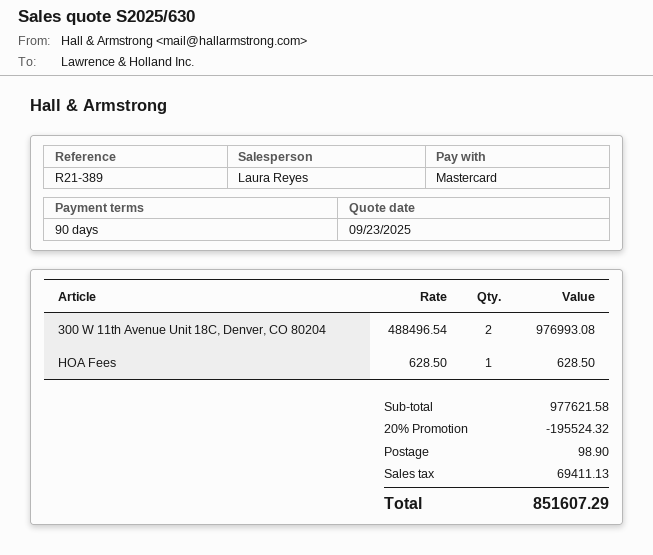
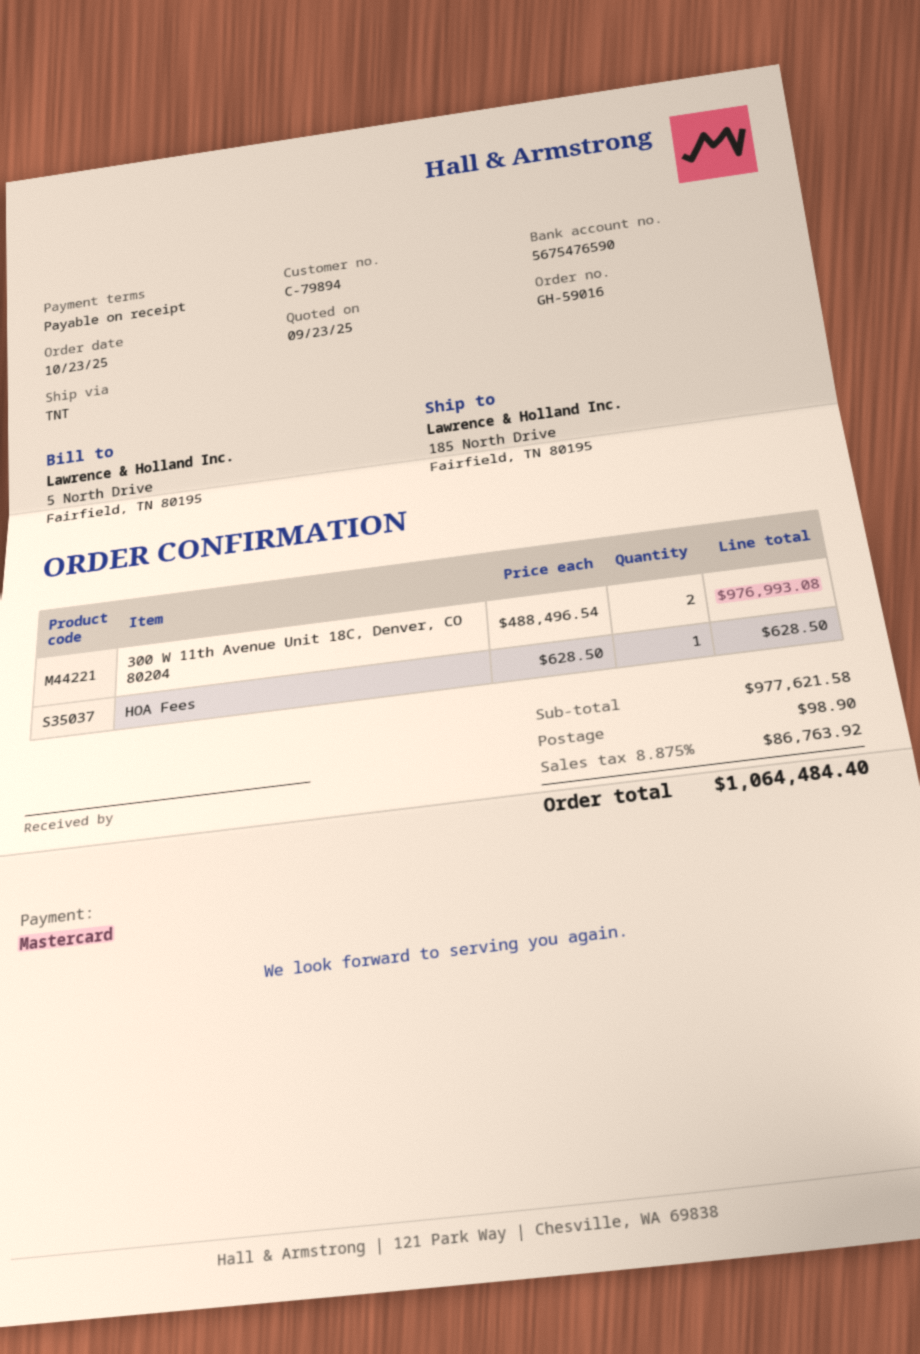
payment terms: 90 days -> on receipt
discount: 20% = 195524.32 -> none
tax: 69411.13 -> 86763.92
total: 851607.29 -> 1064484.40

